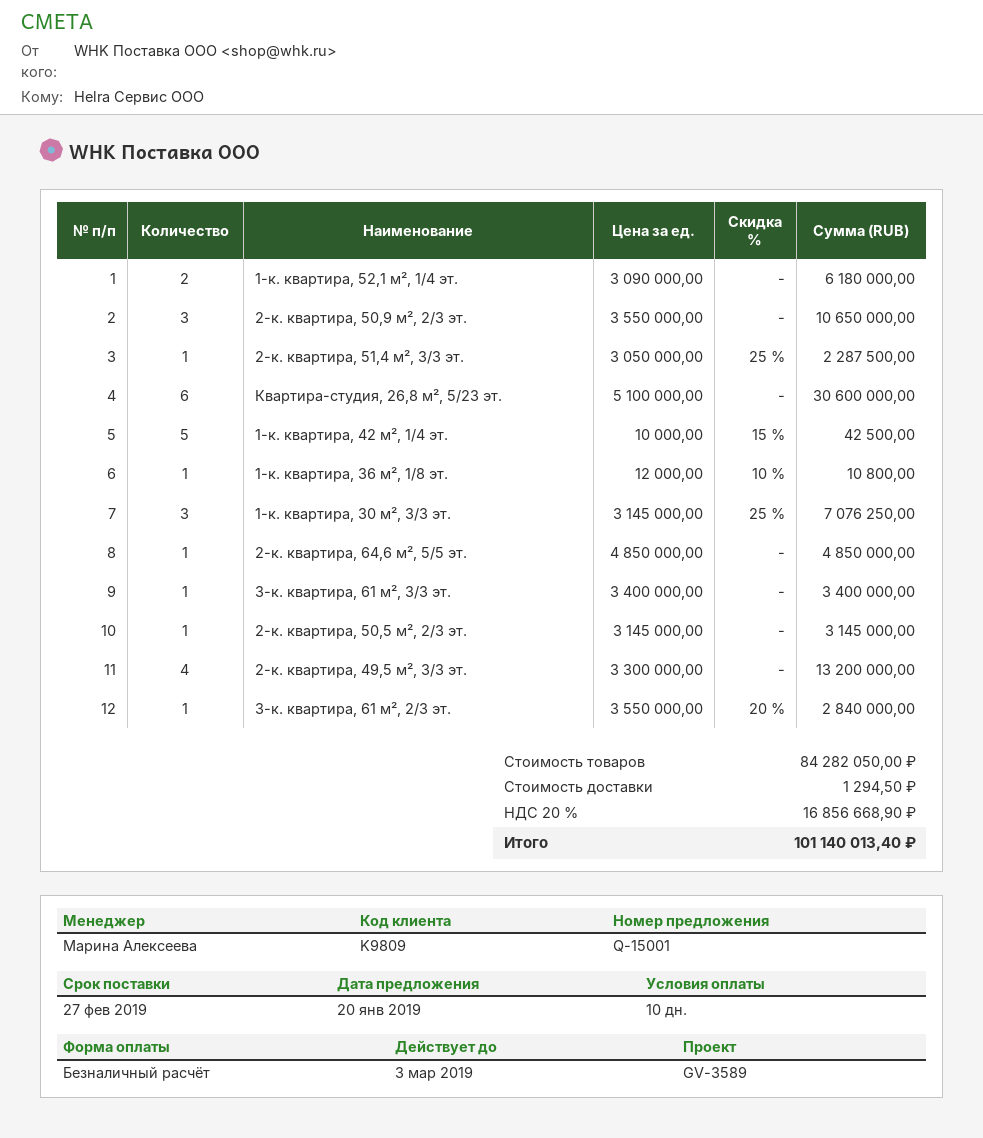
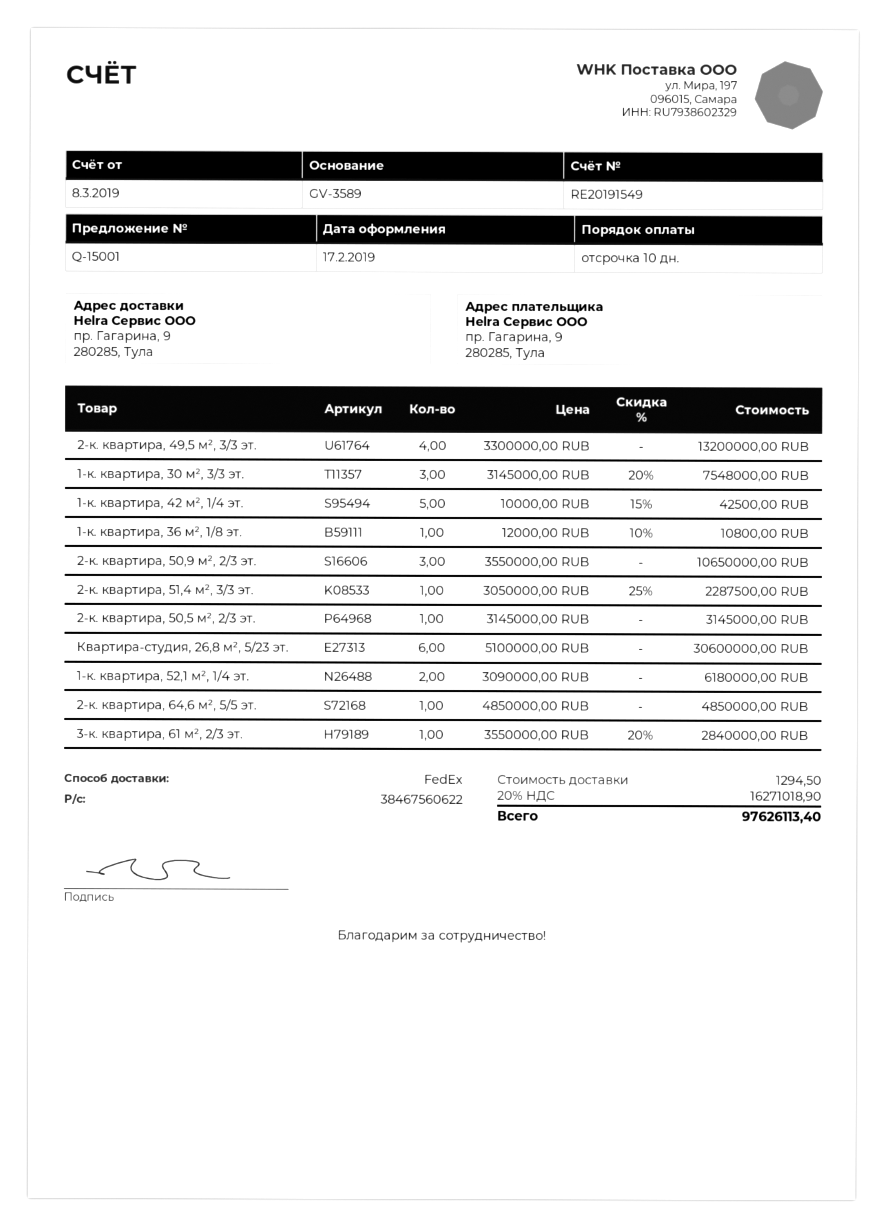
1-к. квартира, 30 м², 3/3 эт.: 3 x 3145000.00 - 25% = 7076250.00 -> 3 x 3145000.00 - 20% = 7548000.00
3-к. квартира, 61 м², 3/3 эт.: 1 x 3400000.00 = 3400000.00 -> none
tax: 20% = 16856668.90 -> 20% = 16271018.90
total: 101140013.40 -> 97626113.40

